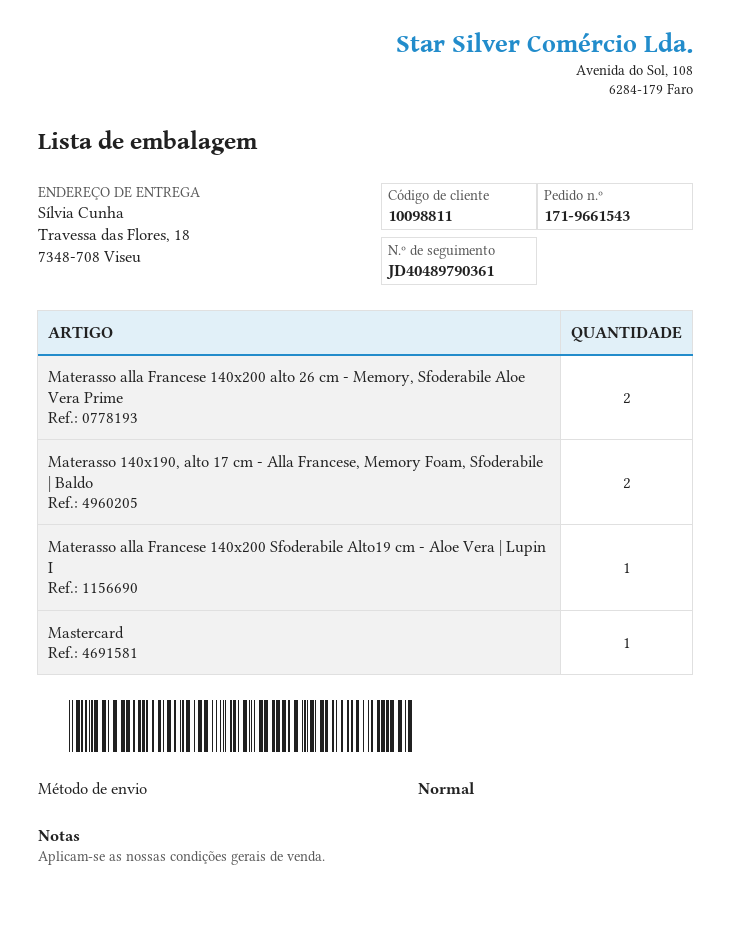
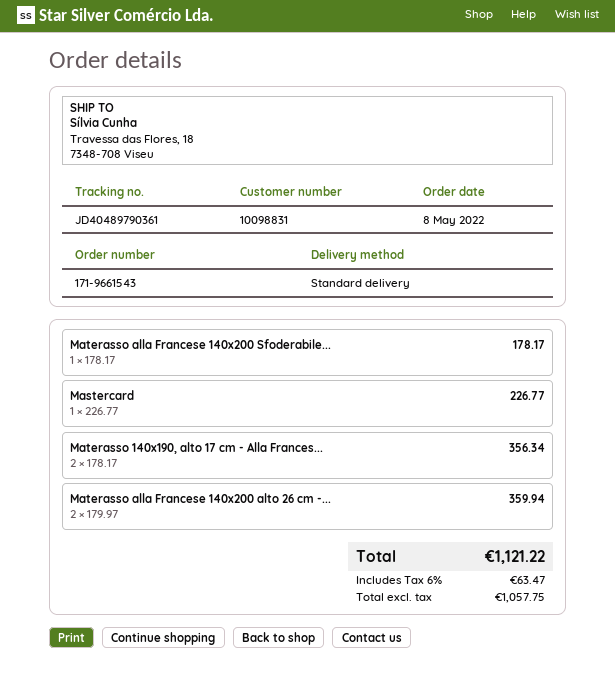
customer number: 10098811 -> 10098831

